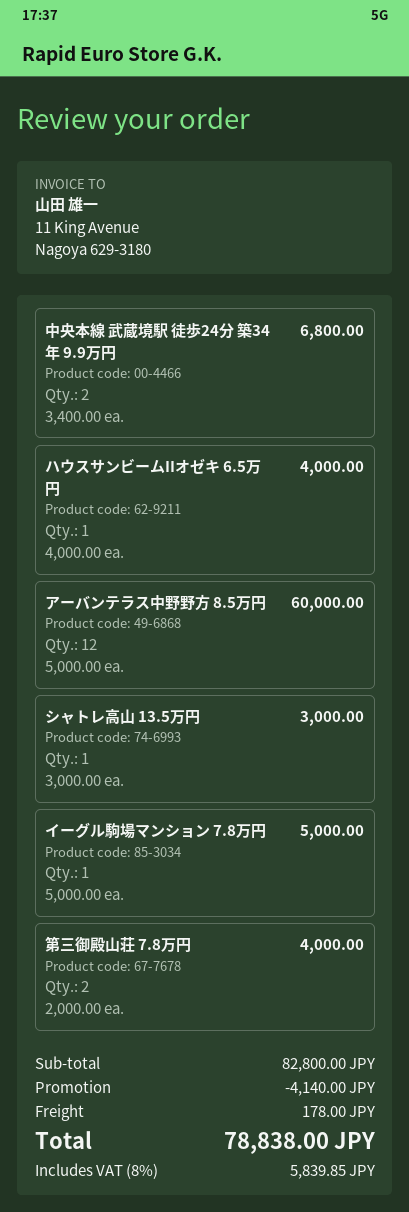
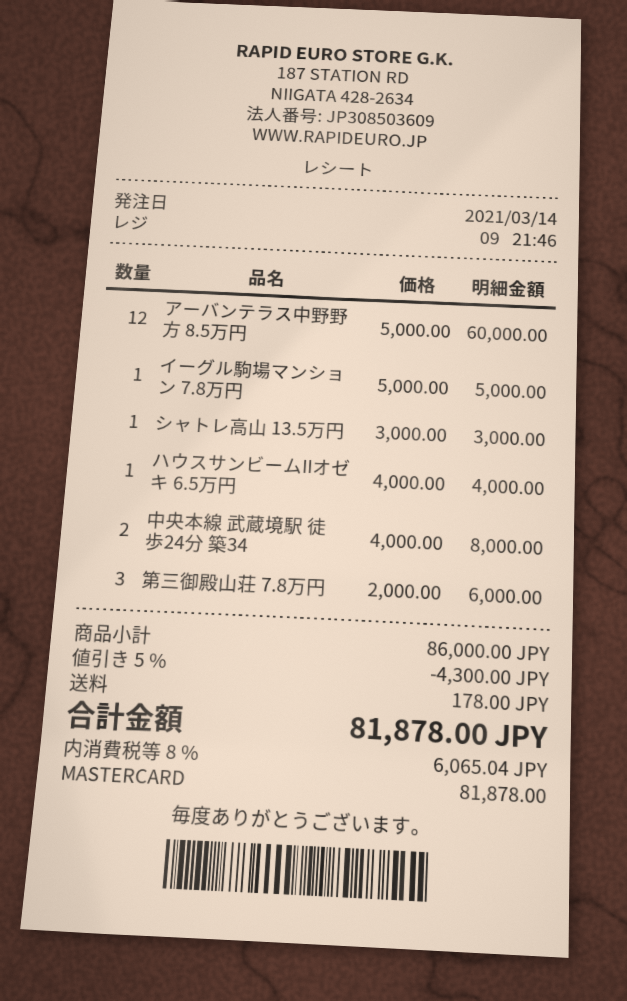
中央本線 武蔵境駅 徒歩24分 築34年 9.9万円: 2 x 3400.00 = 6800.00 -> 2 x 4000.00 = 8000.00
第三御殿山荘 7.8万円: 2 x 2000.00 = 4000.00 -> 3 x 2000.00 = 6000.00
subtotal: 82800.00 -> 86000.00
discount: 4140.00 -> 4300.00
tax: 8% = 5839.85 -> 8% = 6065.04
total: 78838.00 -> 81878.00

